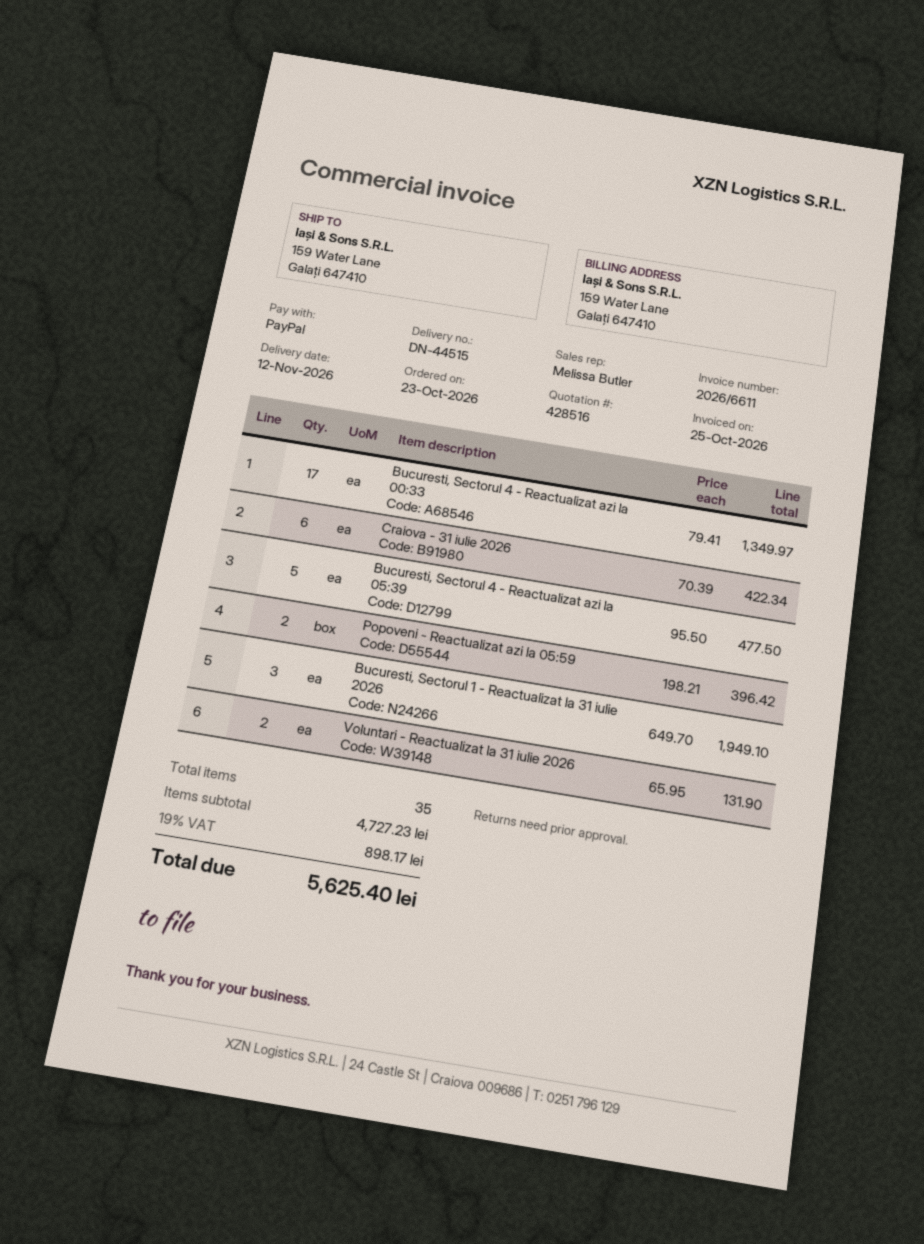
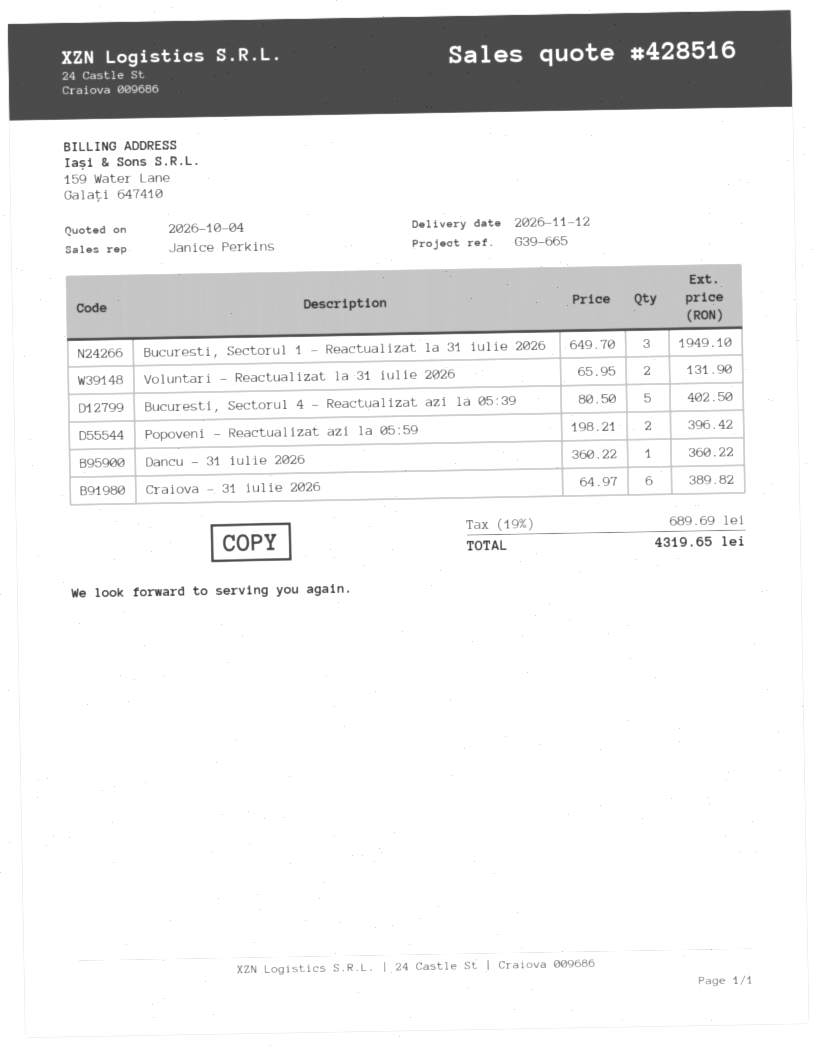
sales rep: Melissa Butler -> Janice Perkins
Bucuresti, Sectorul 4 - Reactualizat azi la 00:33: 17 x 79.41 = 1349.97 -> none
Craiova - 31 iulie 2026: 6 x 70.39 = 422.34 -> 6 x 64.97 = 389.82
Bucuresti, Sectorul 4 - Reactualizat azi la 05:39: 5 x 95.50 = 477.50 -> 5 x 80.50 = 402.50
Dancu - 31 iulie 2026: none -> 1 x 360.22 = 360.22
tax: 19% = 898.17 -> 19% = 689.69
total: 5625.40 -> 4319.65

